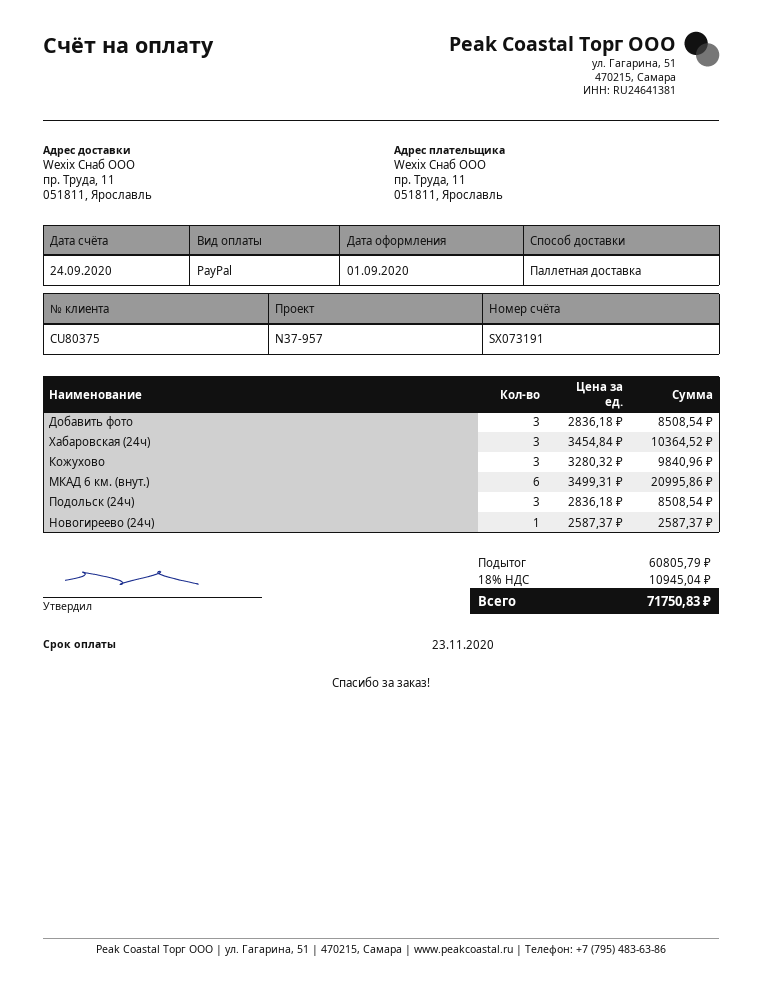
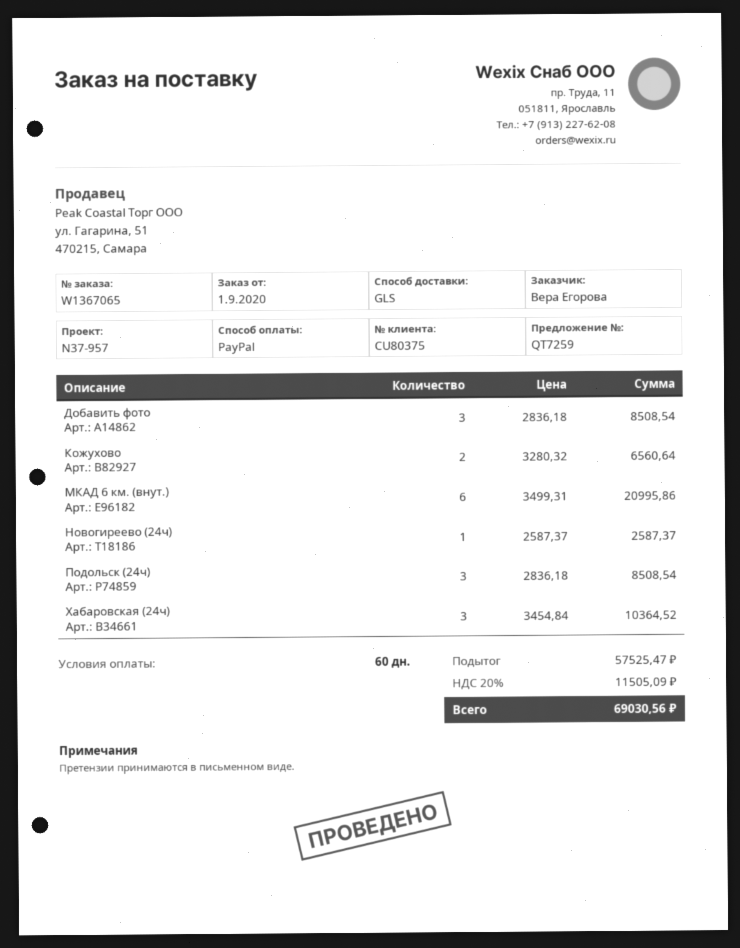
shipping method: pallet freight -> GLS
Кожухово: 3 x 3280.32 = 9840.96 -> 2 x 3280.32 = 6560.64
subtotal: 60805.79 -> 57525.47
tax: 18% = 10945.04 -> 20% = 11505.09
total: 71750.83 -> 69030.56

